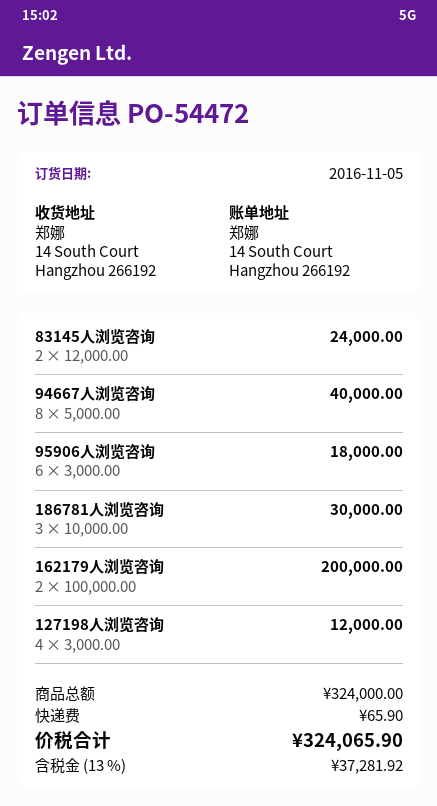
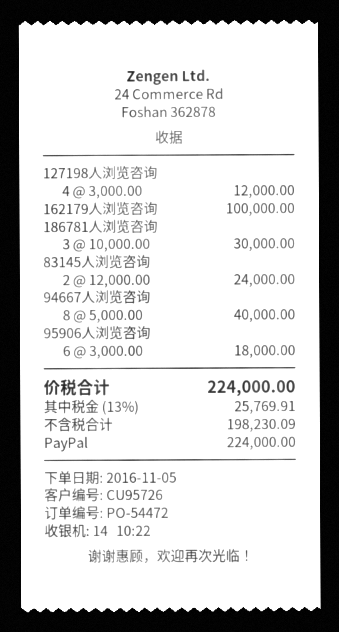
162179人浏览咨询: 2 x 100000.00 = 200000.00 -> 1 x 100000.00 = 100000.00
shipping: 65.90 -> none
tax: 13% = 37281.92 -> 13% = 25769.91
total: 324065.90 -> 224000.00

